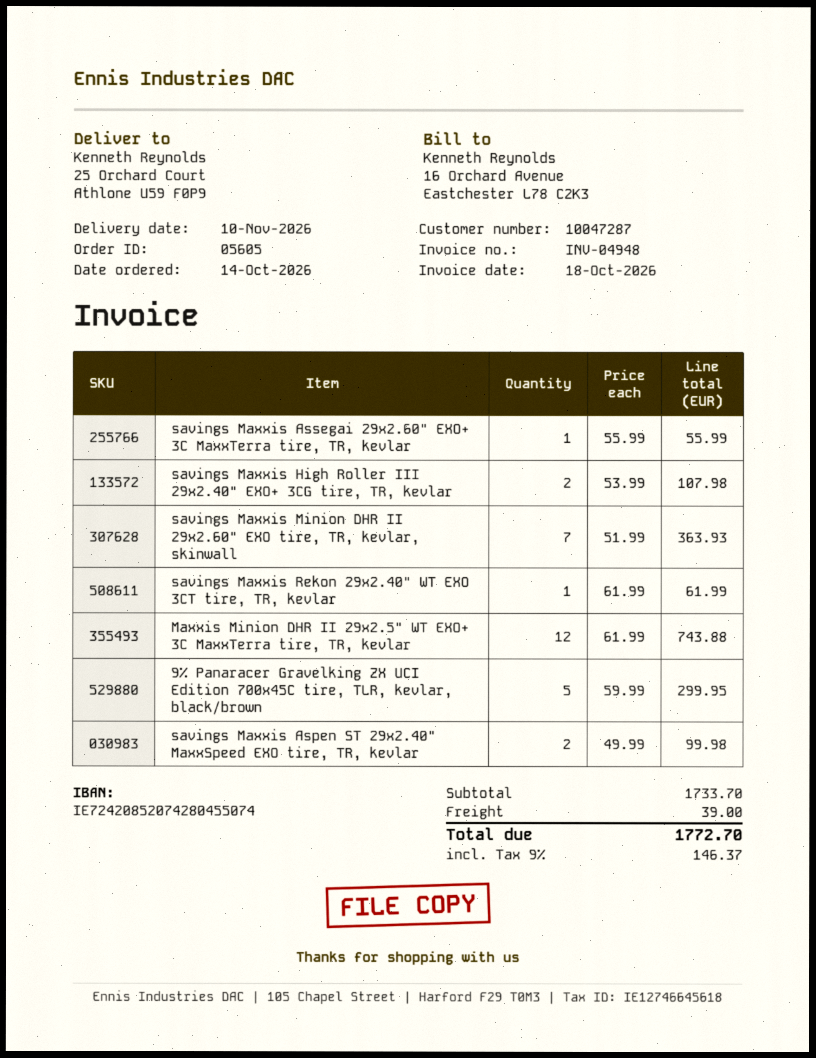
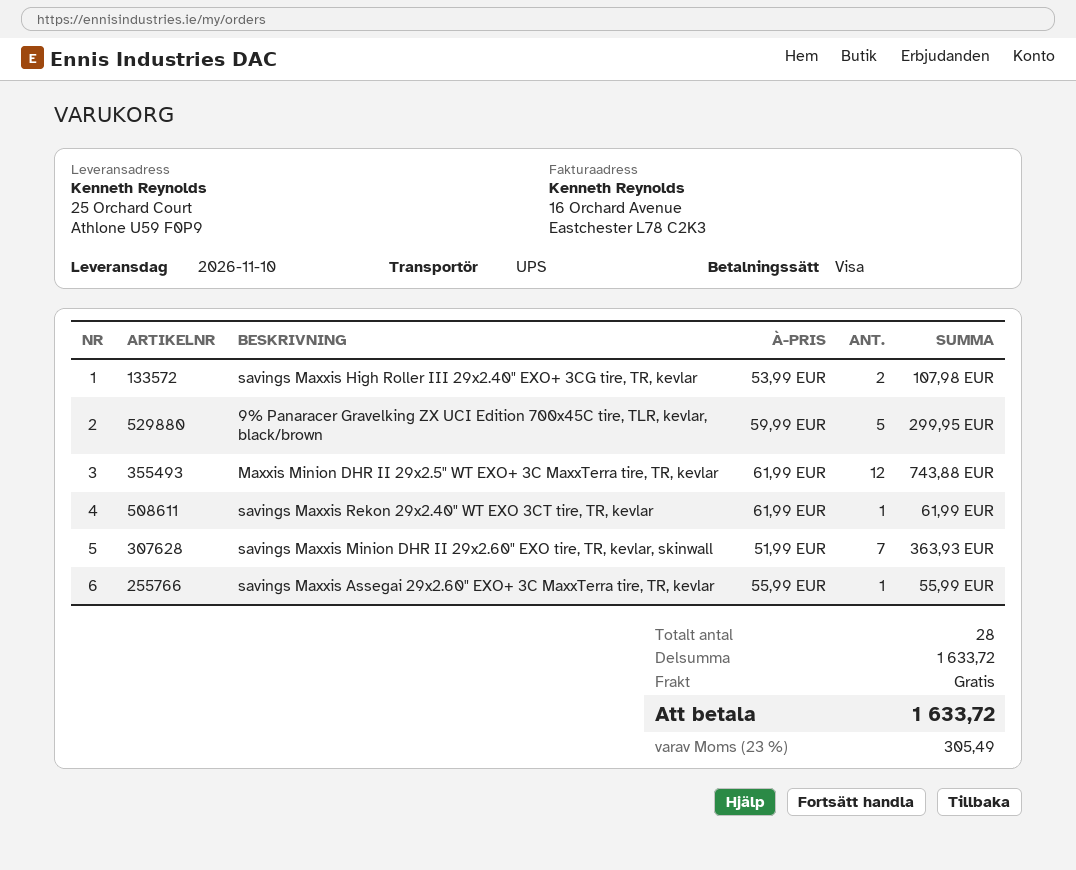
savings Maxxis Aspen ST 29x2.40" MaxxSpeed EXO tire, TR, kevlar: 2 x 49.99 = 99.98 -> none
subtotal: 1733.70 -> 1633.72
shipping: 39.00 -> 0.00
tax: 9% = 146.37 -> 23% = 305.49
total: 1772.70 -> 1633.72

